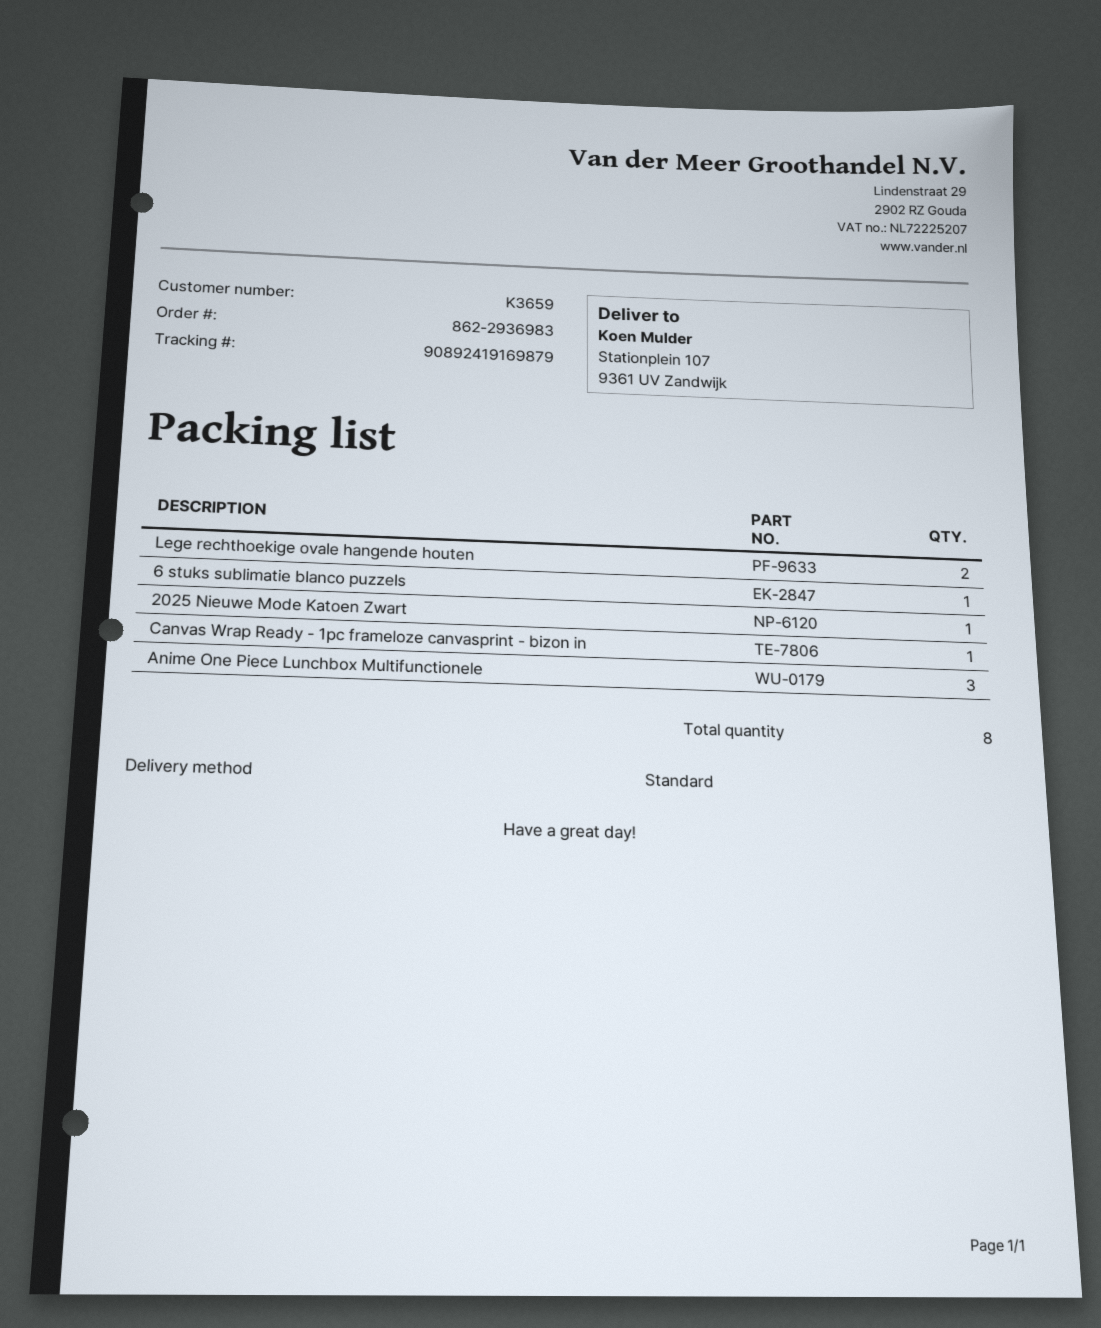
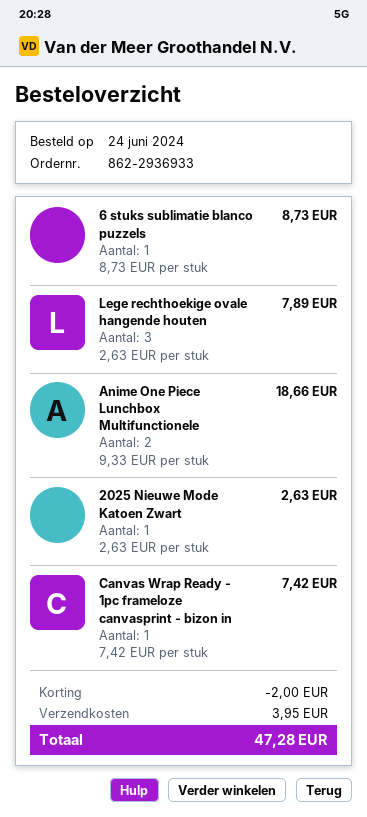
order number: 862-2936983 -> 862-2936933
Lege rechthoekige ovale hangende houten: 2 -> 3
Anime One Piece Lunchbox Multifunctionele: 3 -> 2

